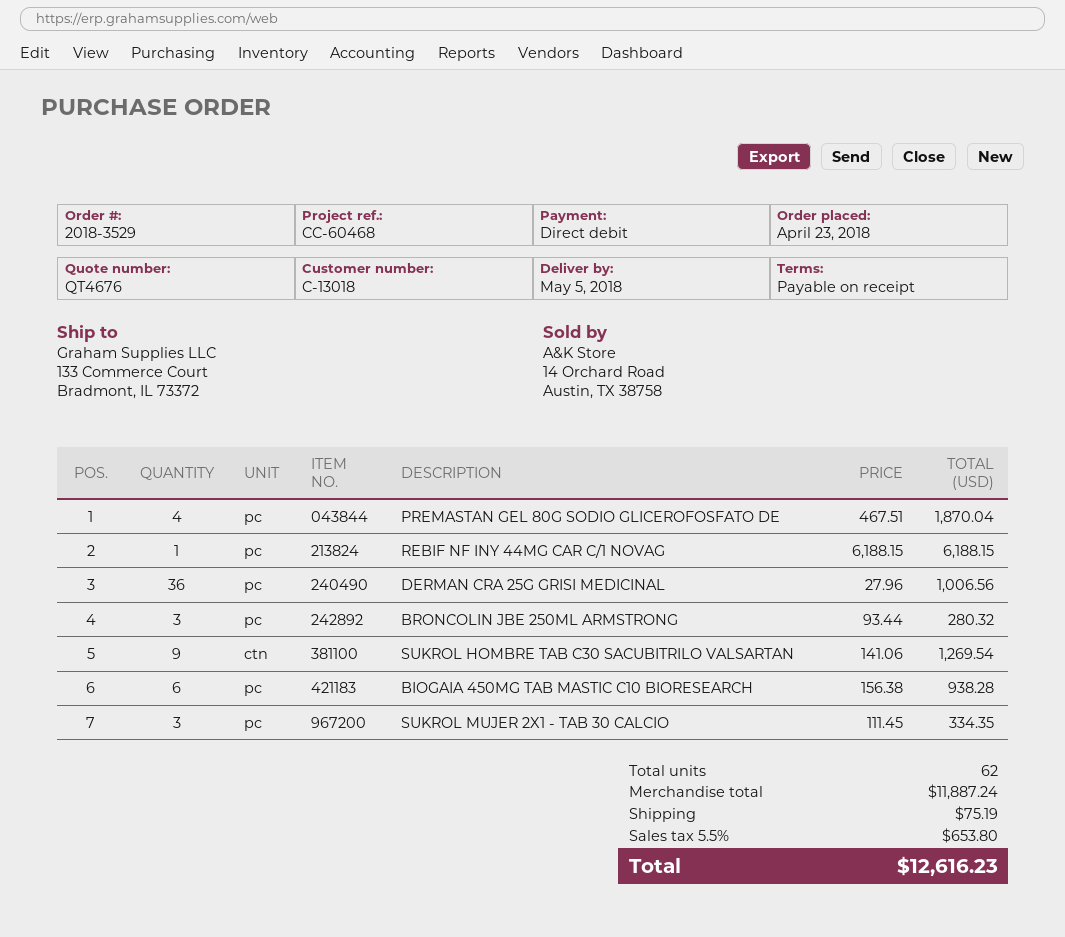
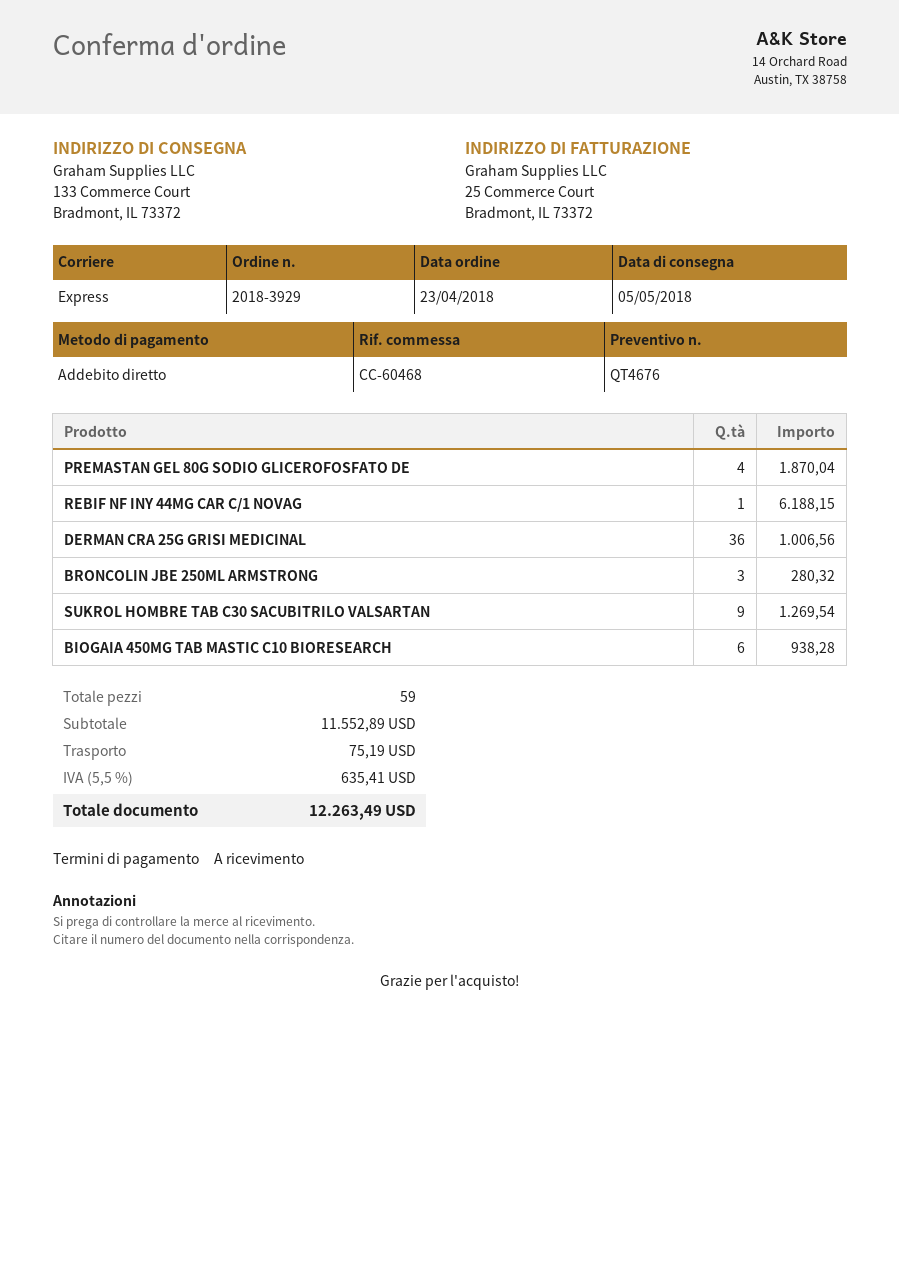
order number: 2018-3529 -> 2018-3929
SUKROL MUJER 2X1 - TAB 30 CALCIO: 3 for 334.35 -> none
total quantity: 62 -> 59
subtotal: 11887.24 -> 11552.89
tax: 5.5% = 653.80 -> 5.5% = 635.41
total: 12616.23 -> 12263.49

